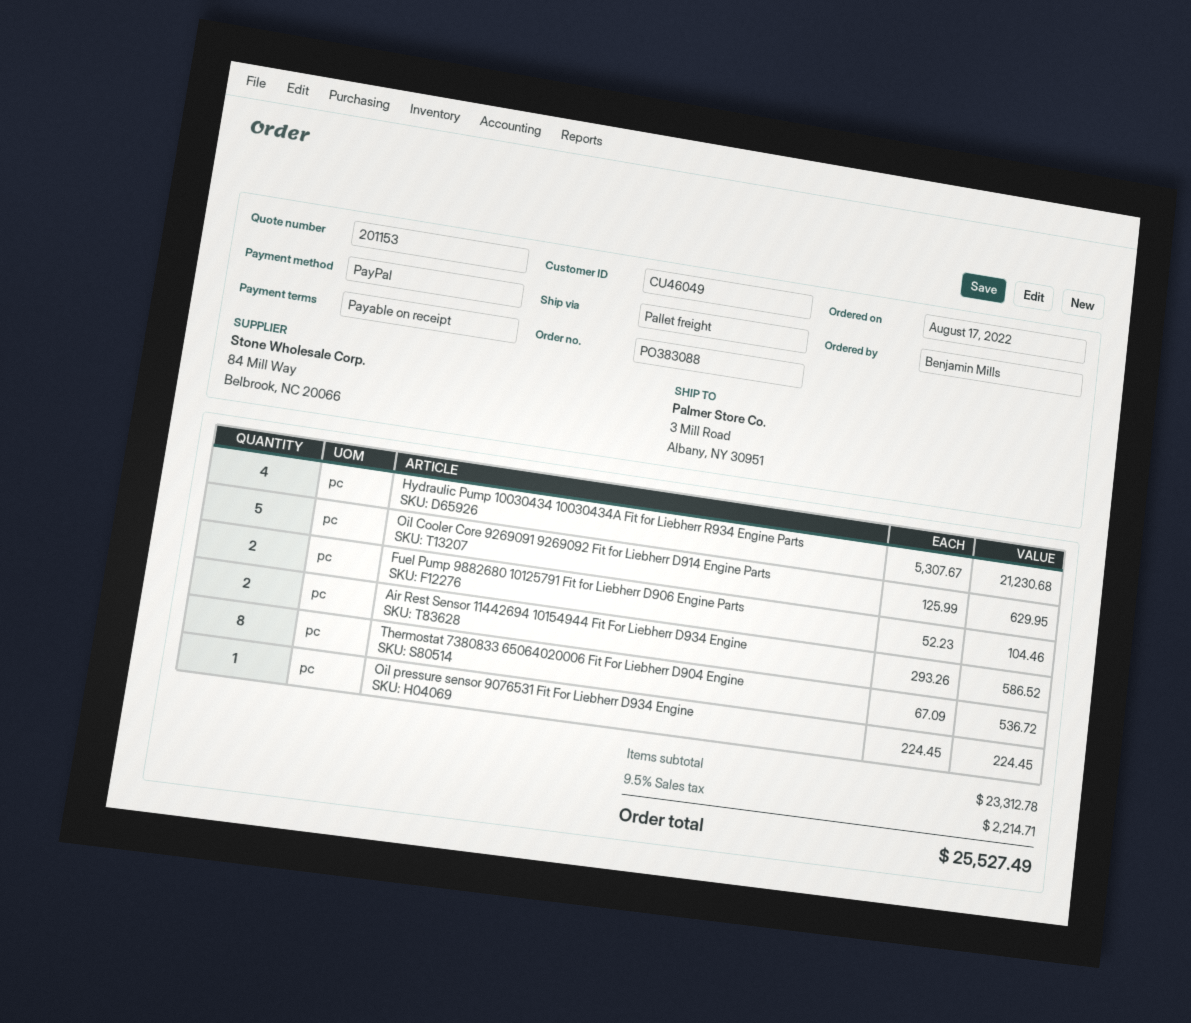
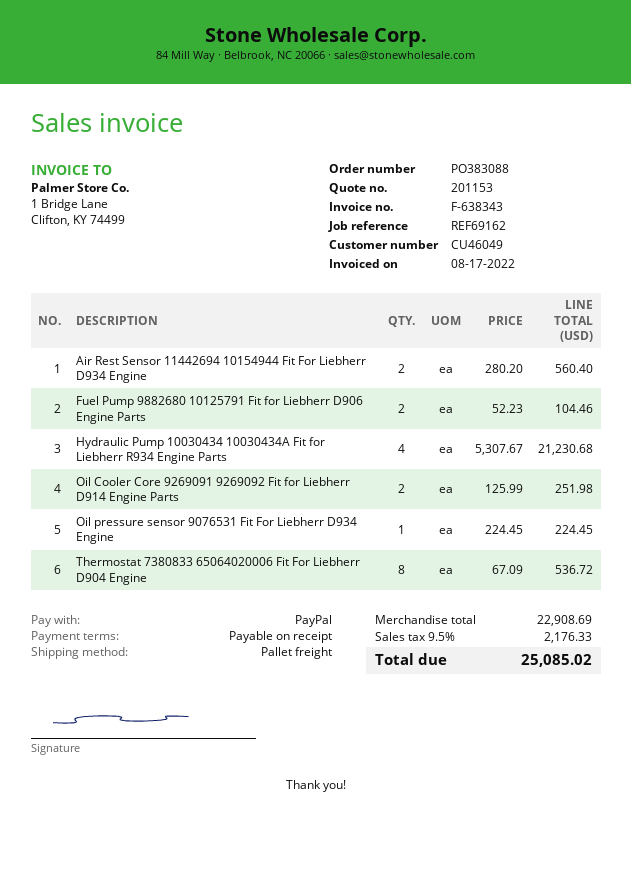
Oil Cooler Core 9269091 9269092 Fit for Liebherr D914 Engine Parts: 5 x 125.99 = 629.95 -> 2 x 125.99 = 251.98
Air Rest Sensor 11442694 10154944 Fit For Liebherr D934 Engine: 2 x 293.26 = 586.52 -> 2 x 280.20 = 560.40
subtotal: 23312.78 -> 22908.69
tax: 9.5% = 2214.71 -> 9.5% = 2176.33
total: 25527.49 -> 25085.02

